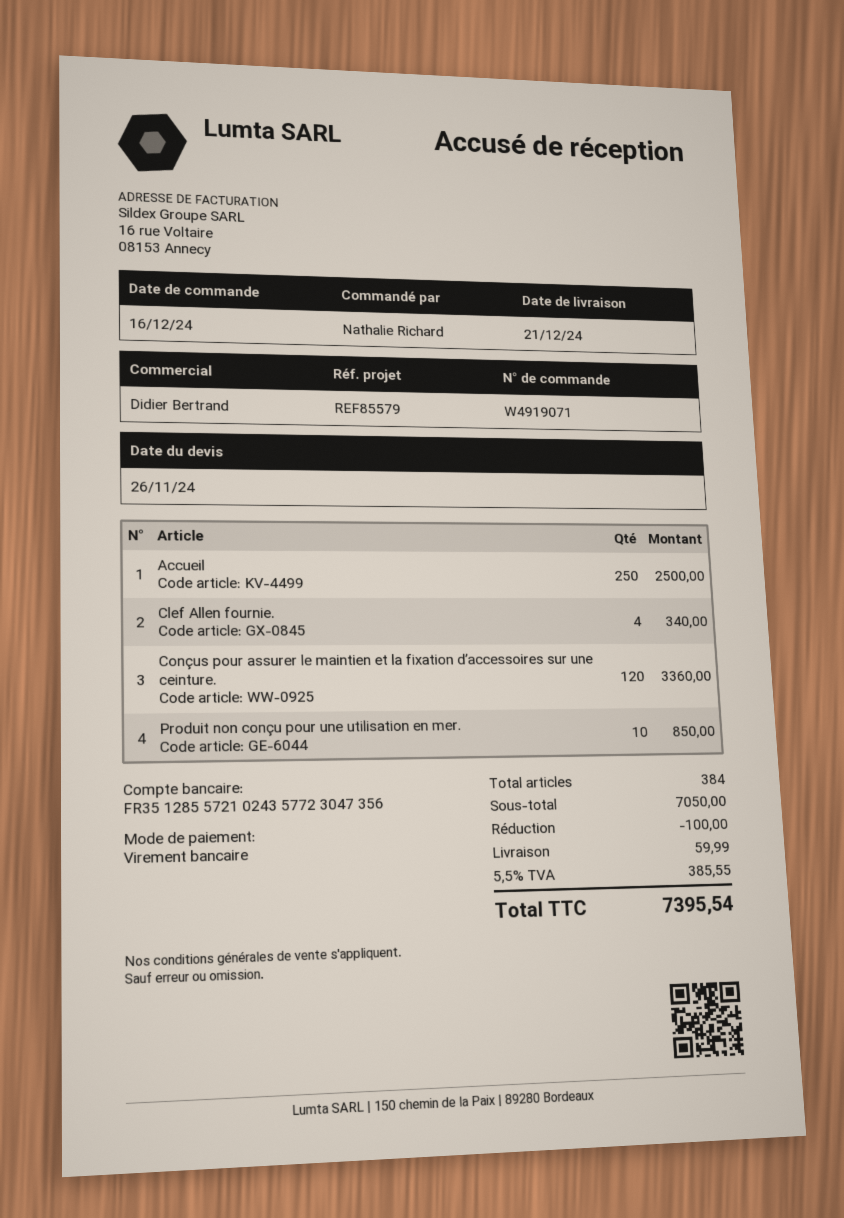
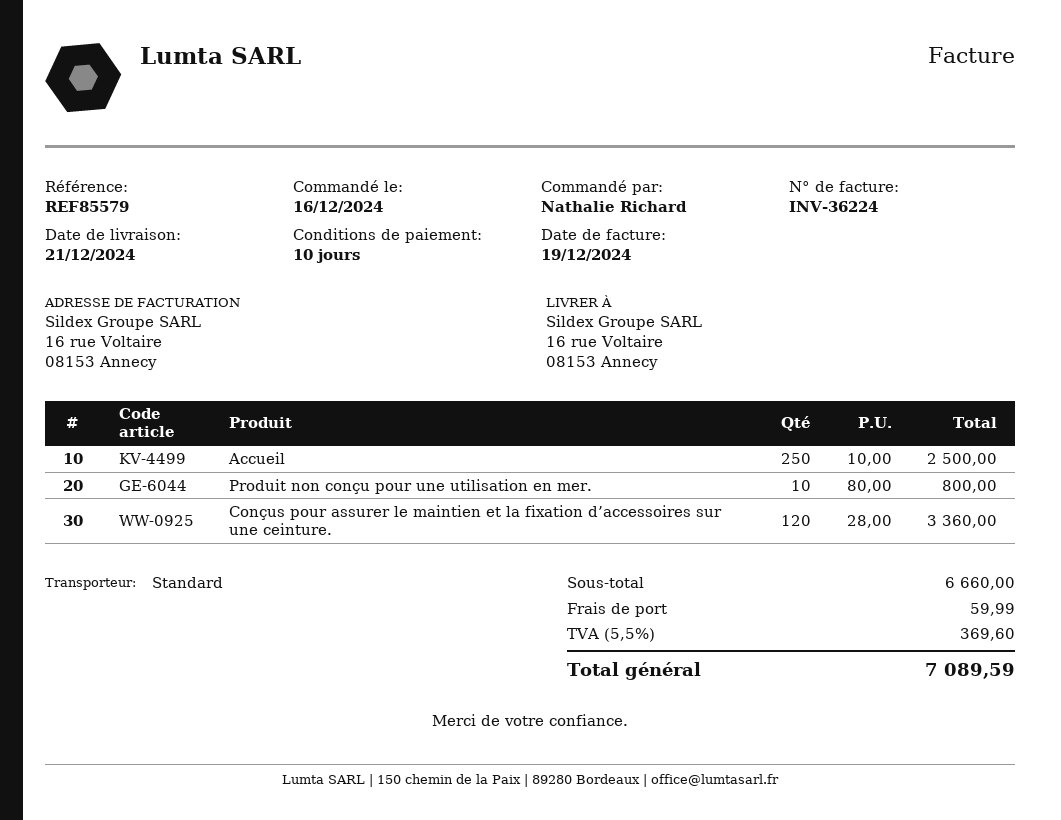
Clef Allen fournie.: 4 for 340.00 -> none
Produit non conçu pour une utilisation en mer.: 10 for 850.00 -> 10 for 800.00
subtotal: 7050.00 -> 6660.00
discount: 100.00 -> none
tax: 5.5% = 385.55 -> 5.5% = 369.60
total: 7395.54 -> 7089.59

